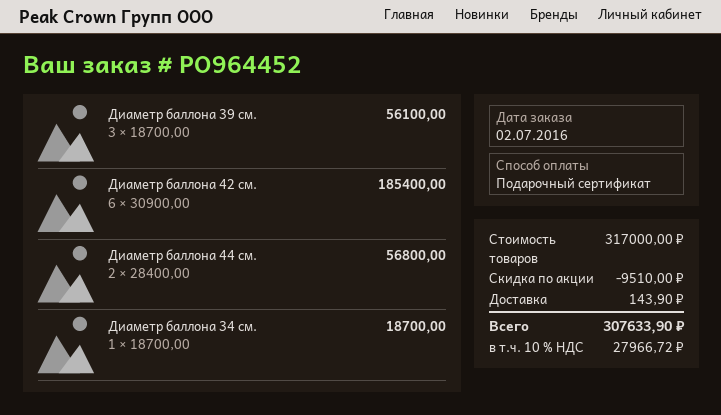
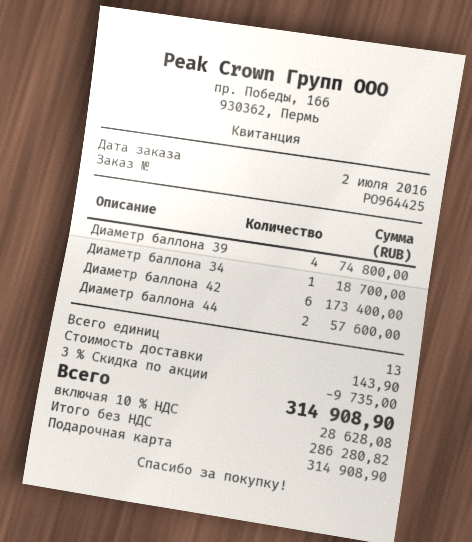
order number: PO964452 -> PO964425
Диаметр баллона 39 см.: 3 for 56100.00 -> 4 for 74800.00
Диаметр баллона 42 см.: 6 for 185400.00 -> 6 for 173400.00
Диаметр баллона 44 см.: 2 for 56800.00 -> 2 for 57600.00
discount: 9510.00 -> 9735.00
tax: 10% = 27966.72 -> 10% = 28628.08
total: 307633.90 -> 314908.90

